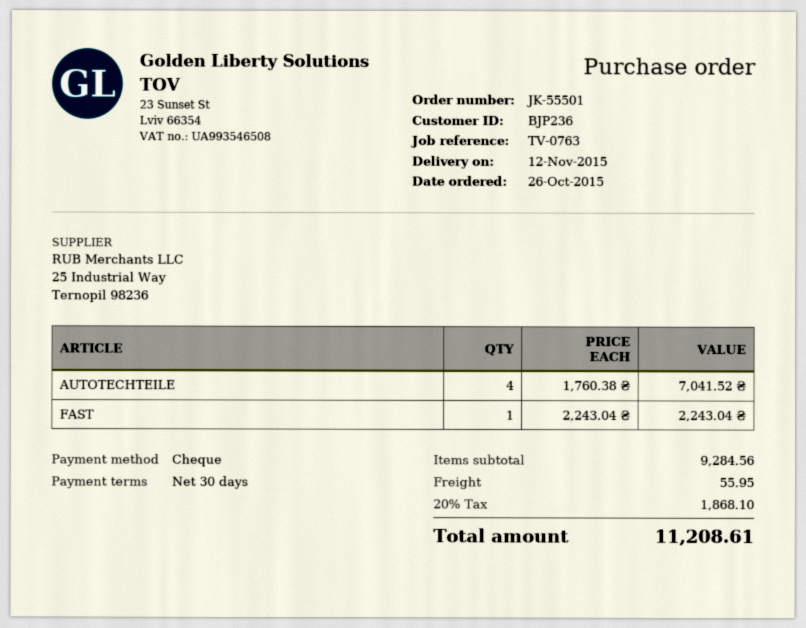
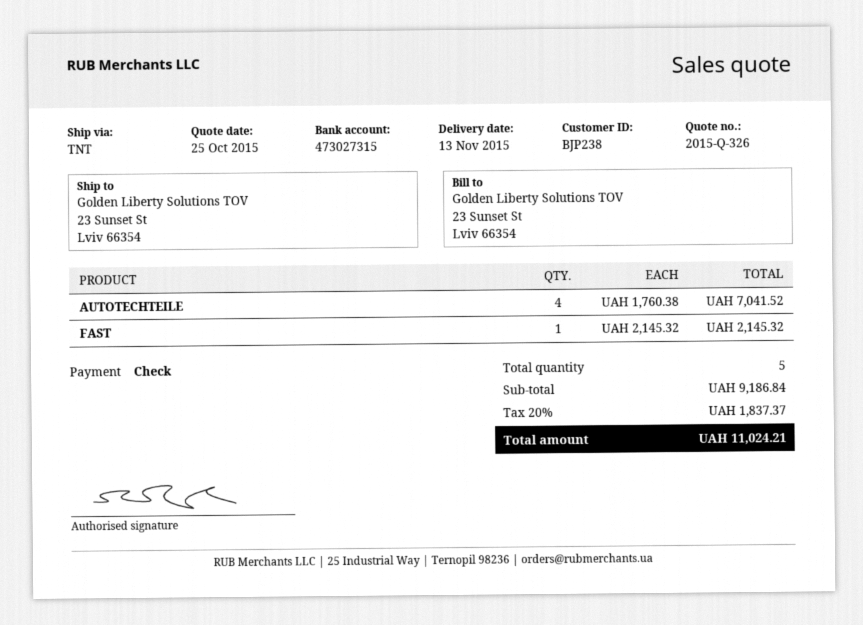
delivery date: 2015-11-12 -> 2015-11-13
customer number: BJP236 -> BJP238
FAST: 1 x 2243.04 = 2243.04 -> 1 x 2145.32 = 2145.32
subtotal: 9284.56 -> 9186.84
shipping: 55.95 -> none
tax: 20% = 1868.10 -> 20% = 1837.37
total: 11208.61 -> 11024.21

